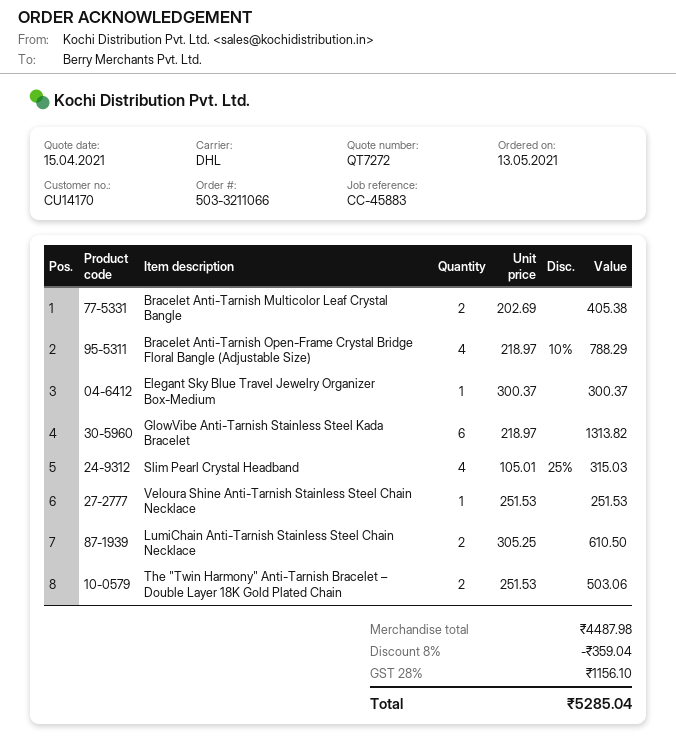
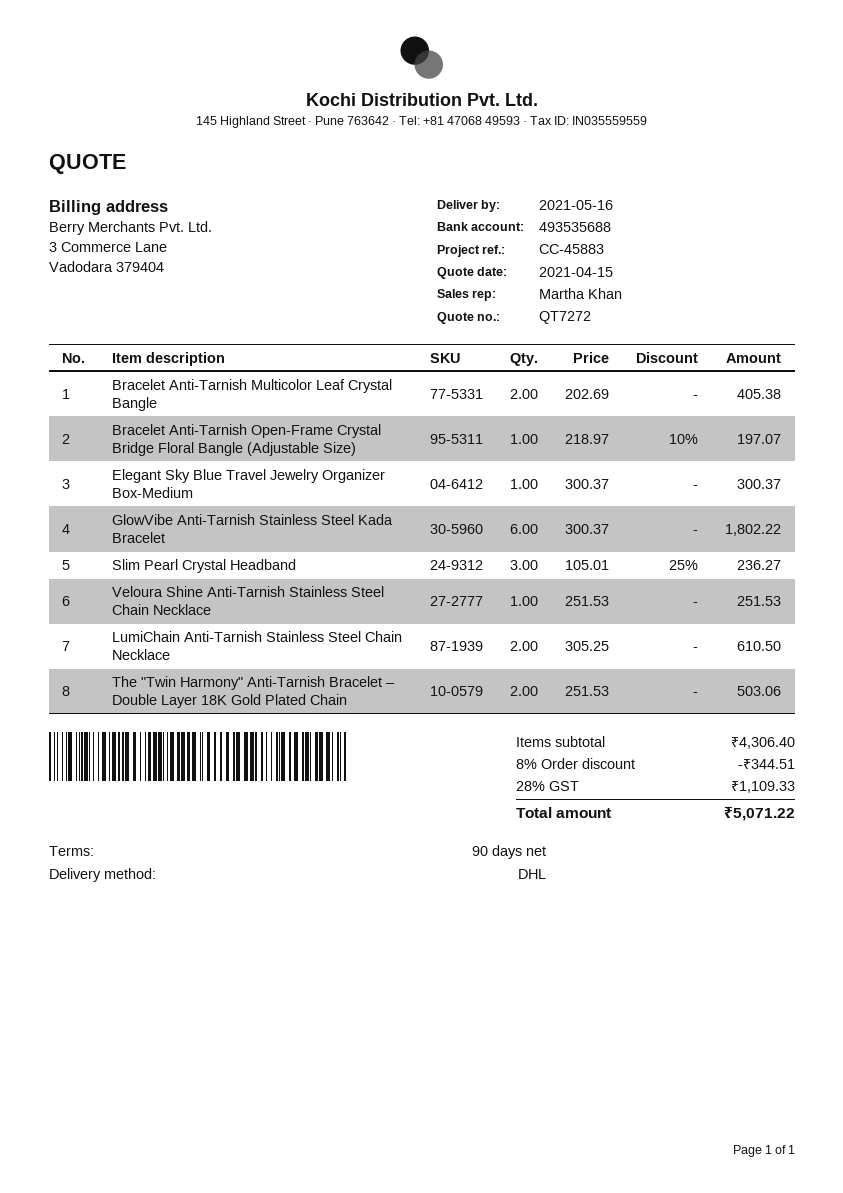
Bracelet Anti-Tarnish Open-Frame Crystal Bridge Floral Bangle (Adjustable Size): 4 x 218.97 - 10% = 788.29 -> 1 x 218.97 - 10% = 197.07
GlowVibe Anti-Tarnish Stainless Steel Kada Bracelet: 6 x 218.97 = 1313.82 -> 6 x 300.37 = 1802.22
Slim Pearl Crystal Headband: 4 x 105.01 - 25% = 315.03 -> 3 x 105.01 - 25% = 236.27
subtotal: 4487.98 -> 4306.40
discount: 8% = 359.04 -> 8% = 344.51
tax: 28% = 1156.10 -> 28% = 1109.33
total: 5285.04 -> 5071.22

